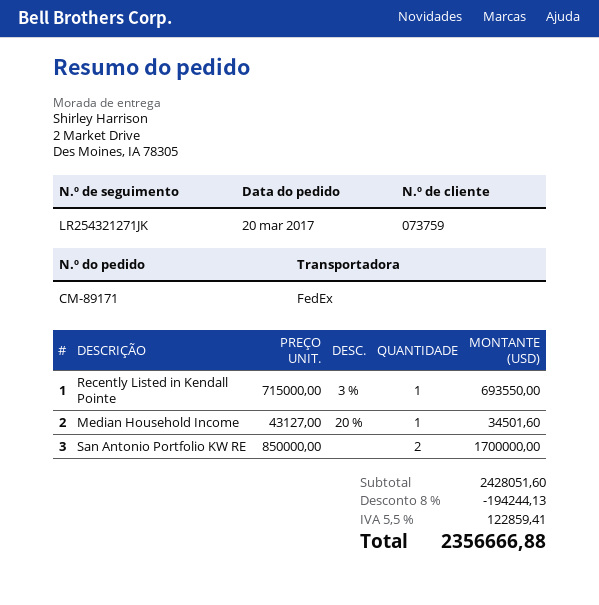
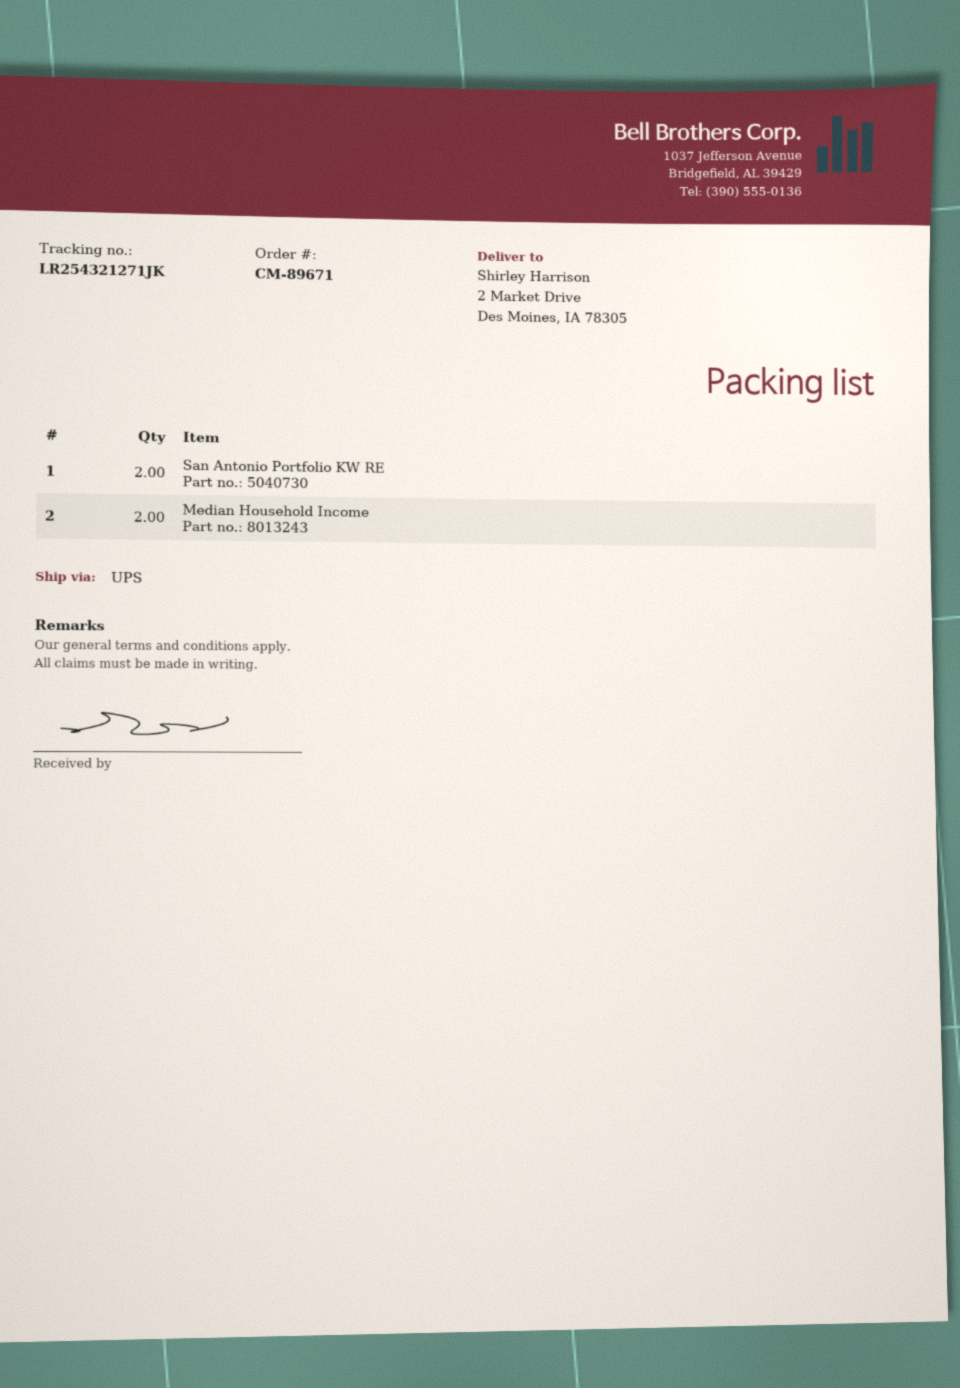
order number: CM-89171 -> CM-89671
shipping method: FedEx -> UPS
Recently Listed in Kendall Pointe: 1 -> none
Median Household Income: 1 -> 2

